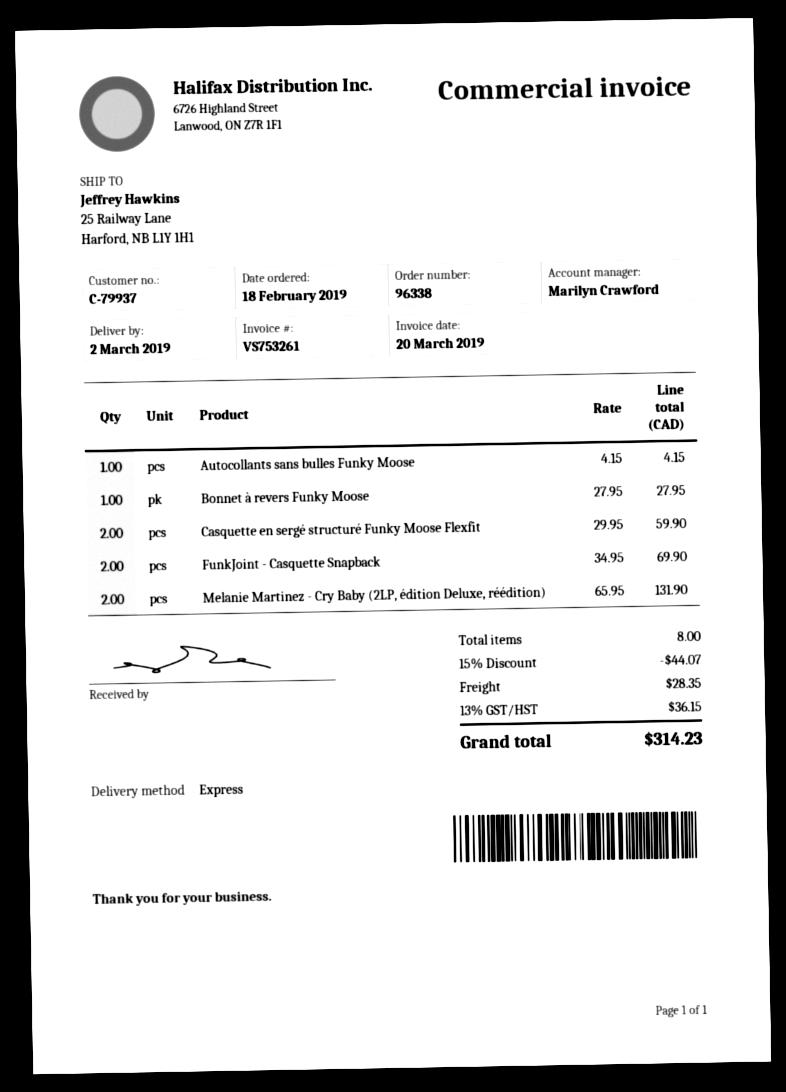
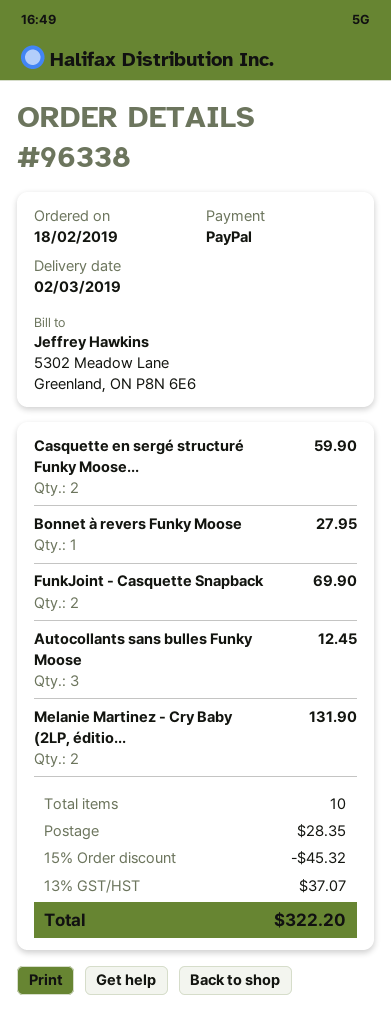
Autocollants sans bulles Funky Moose: 1 for 4.15 -> 3 for 12.45
total quantity: 8 -> 10
discount: 15% = 44.07 -> 15% = 45.32
tax: 13% = 36.15 -> 13% = 37.07
total: 314.23 -> 322.20

